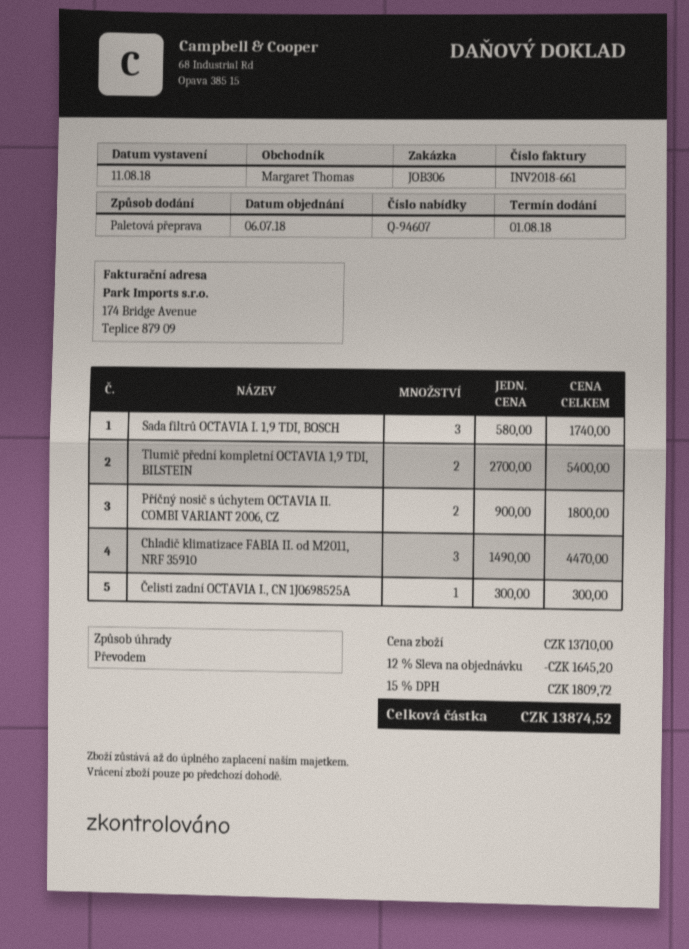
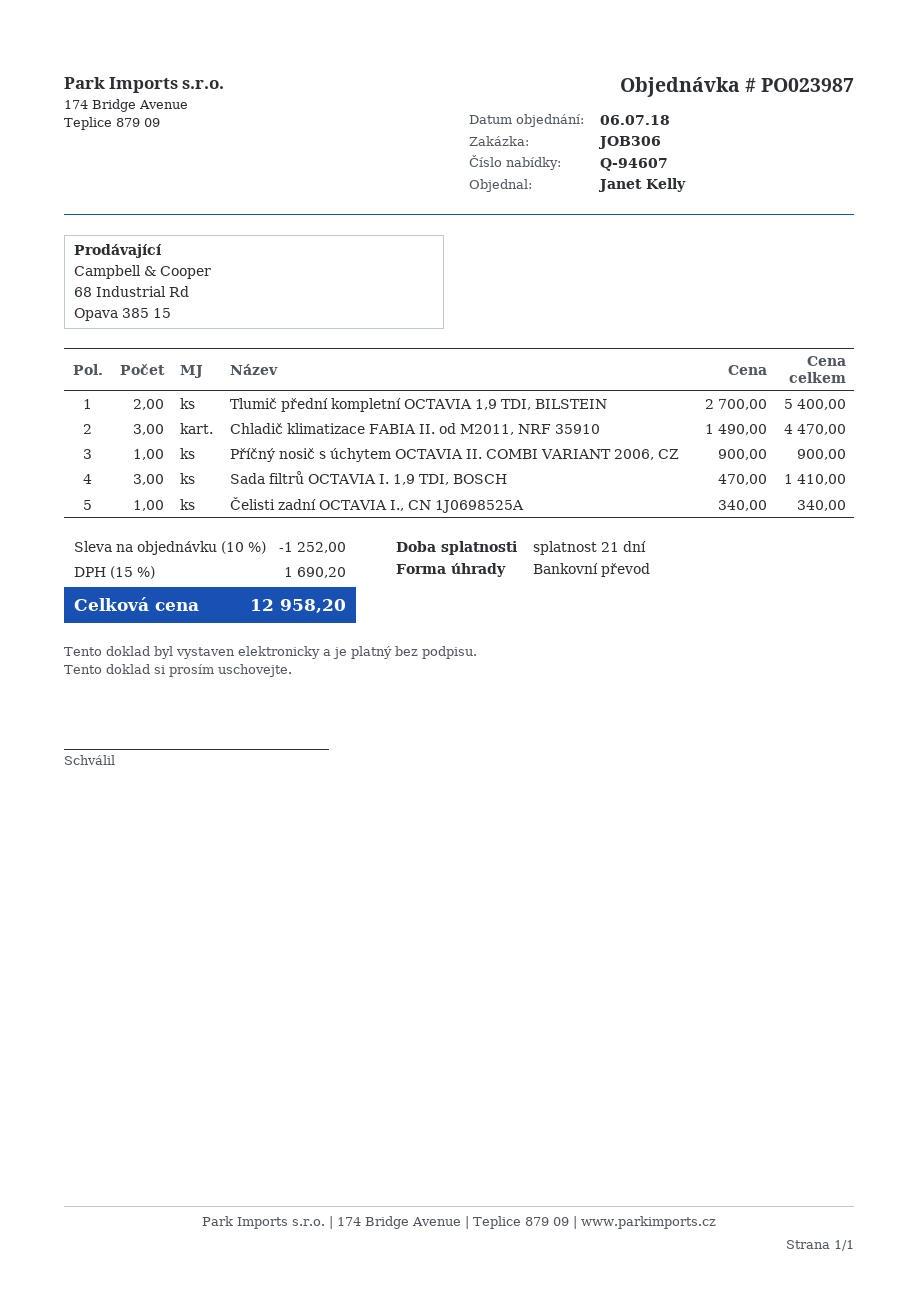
Sada filtrů OCTAVIA I. 1,9 TDI, BOSCH: 3 x 580.00 = 1740.00 -> 3 x 470.00 = 1410.00
Příčný nosič s úchytem OCTAVIA II. COMBI VARIANT 2006, CZ: 2 x 900.00 = 1800.00 -> 1 x 900.00 = 900.00
Čelisti zadní OCTAVIA I., CN 1J0698525A: 1 x 300.00 = 300.00 -> 1 x 340.00 = 340.00
discount: 12% = 1645.20 -> 10% = 1252.00
tax: 15% = 1809.72 -> 15% = 1690.20
total: 13874.52 -> 12958.20

